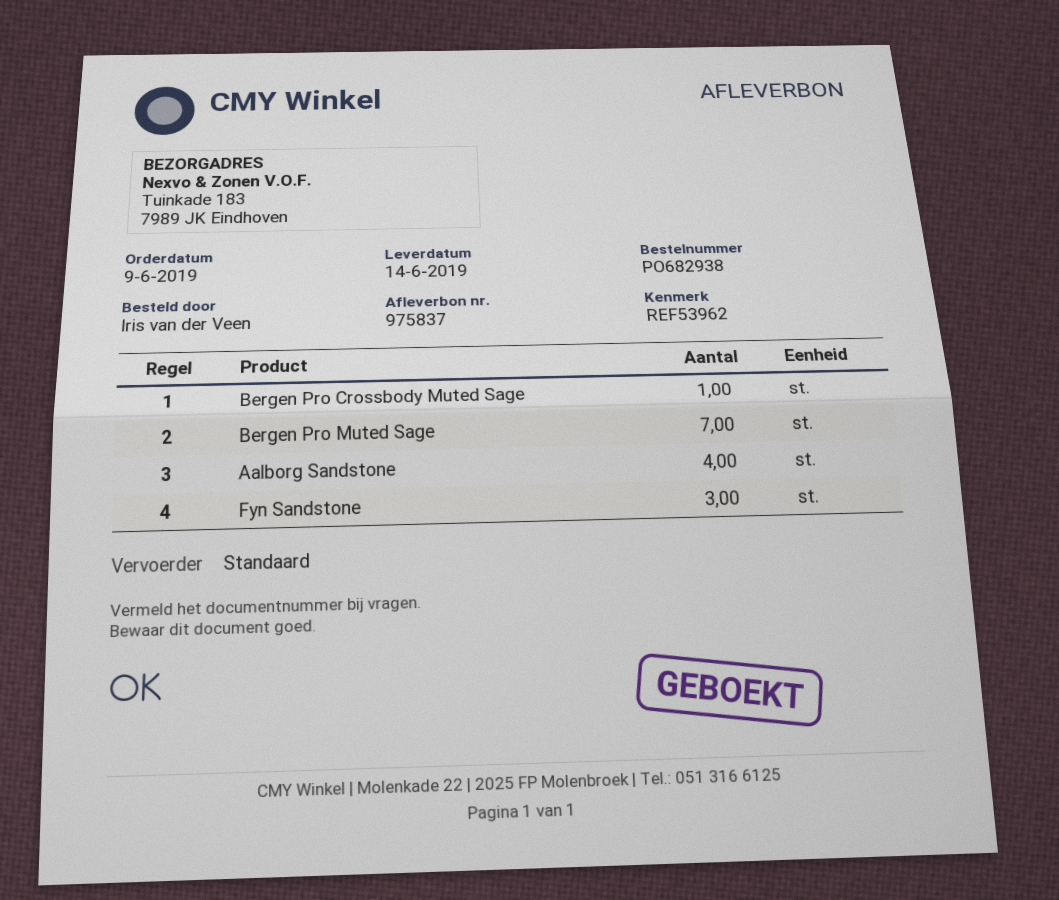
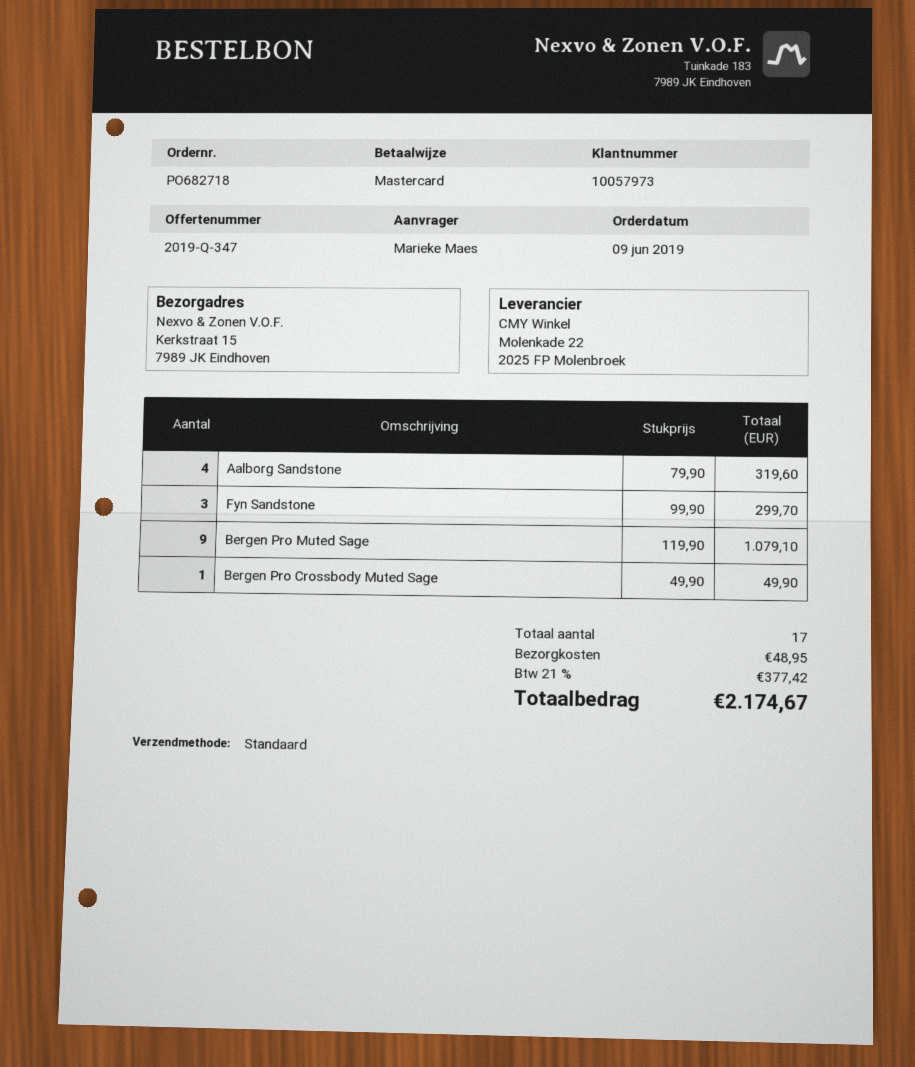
order number: PO682938 -> PO682718
ordered by: Iris van der Veen -> Marieke Maes
ship to: Tuinkade 183, 7989 JK Eindhoven -> Kerkstraat 15, 7989 JK Eindhoven
Bergen Pro Muted Sage: 7 -> 9

